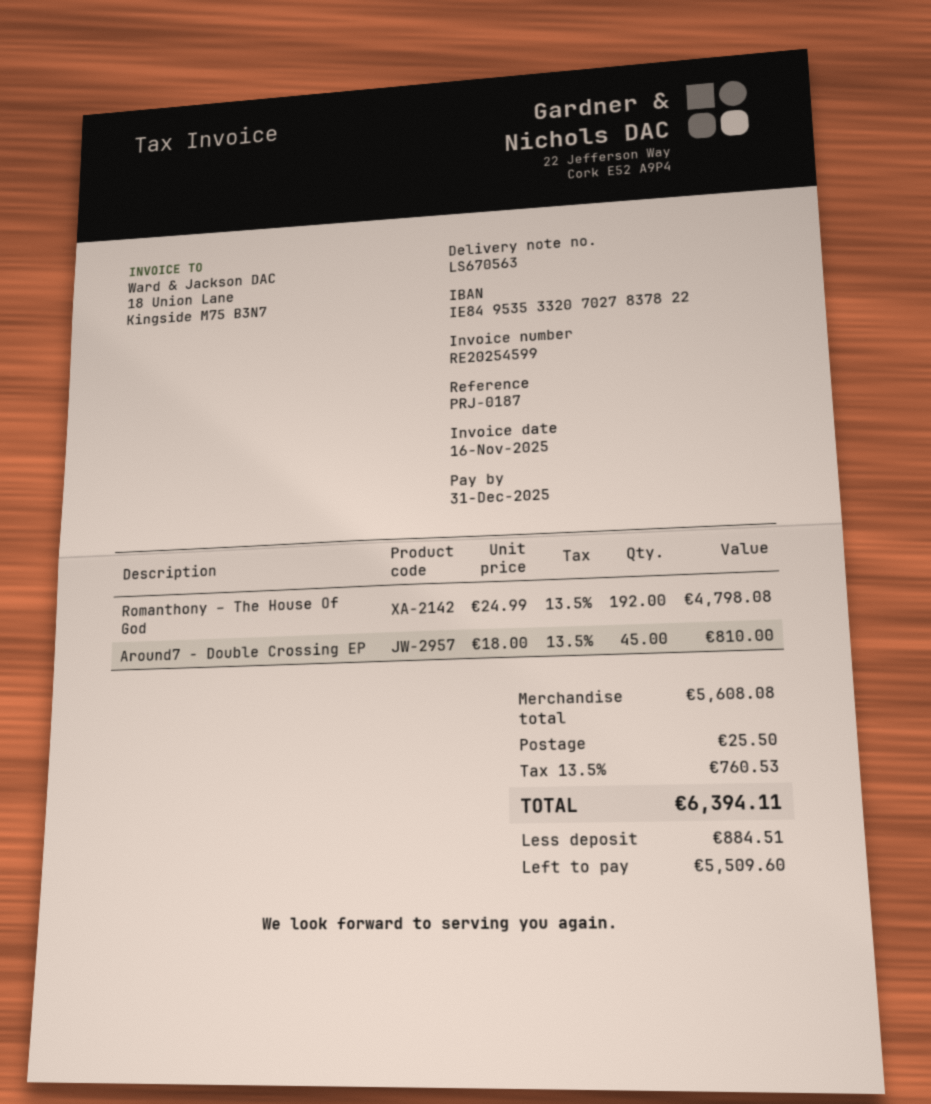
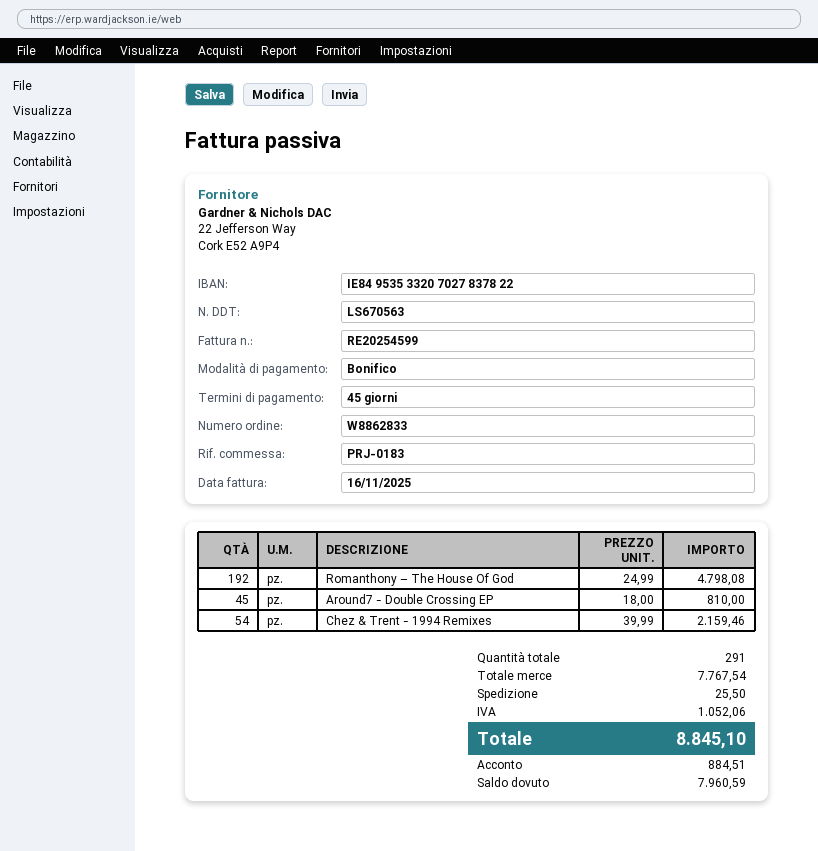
reference: PRJ-0187 -> PRJ-0183
Chez & Trent - 1994 Remixes: none -> 54 x 39.99 = 2159.46
subtotal: 5608.08 -> 7767.54
tax: 760.53 -> 1052.06
total: 6394.11 -> 8845.10
balance: 5509.60 -> 7960.59

